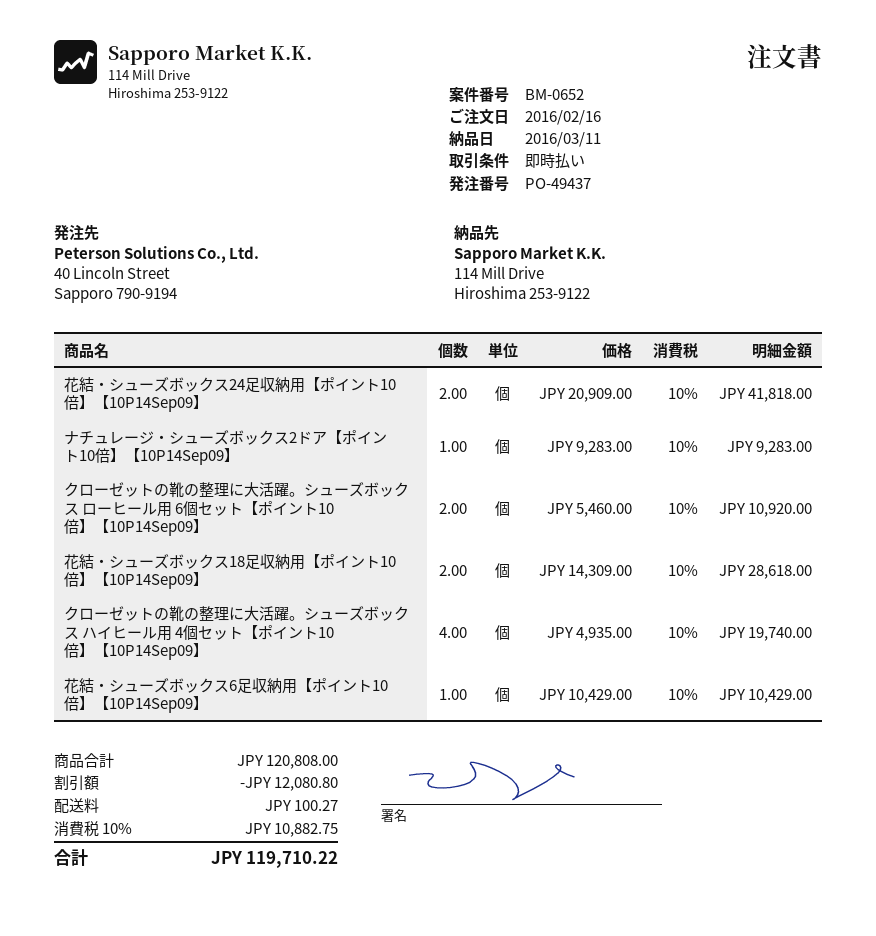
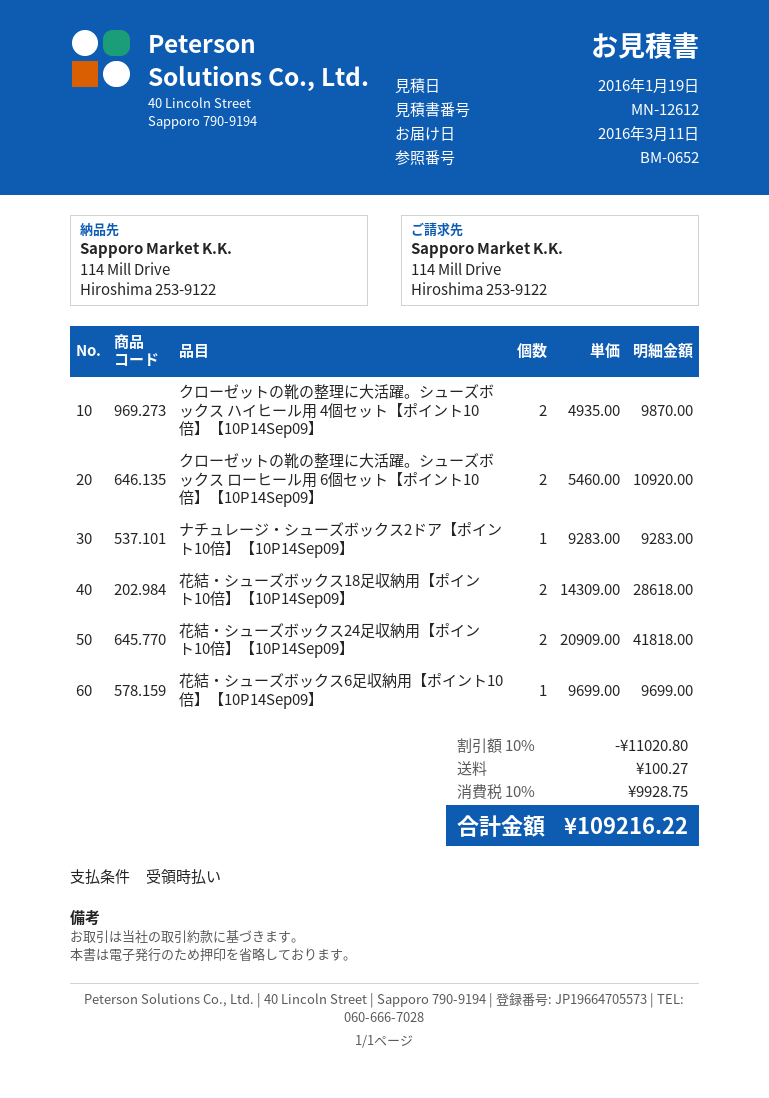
クローゼットの靴の整理に大活躍。シューズボックス ハイヒール用 4個セット【ポイント10倍】【10P14Sep09】: 4 x 4935.00 = 19740.00 -> 2 x 4935.00 = 9870.00
花結・シューズボックス6足収納用【ポイント10倍】【10P14Sep09】: 1 x 10429.00 = 10429.00 -> 1 x 9699.00 = 9699.00
discount: 12080.80 -> 11020.80
tax: 10% = 10882.75 -> 10% = 9928.75
total: 119710.22 -> 109216.22

